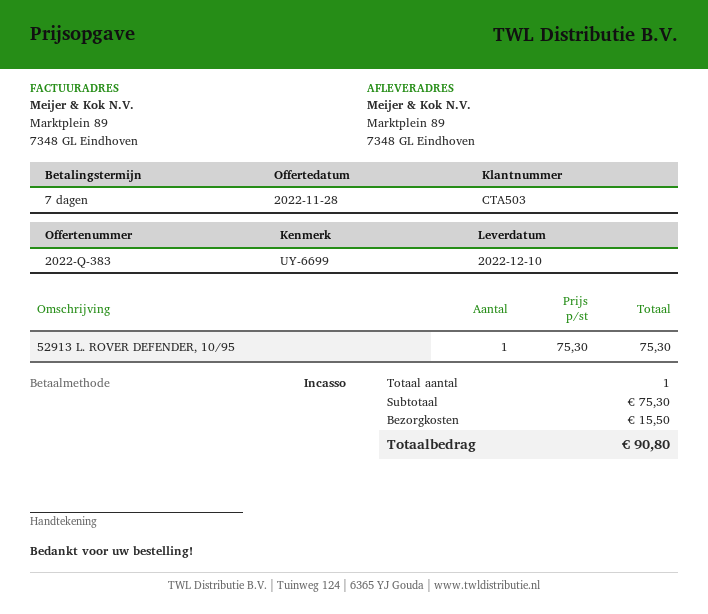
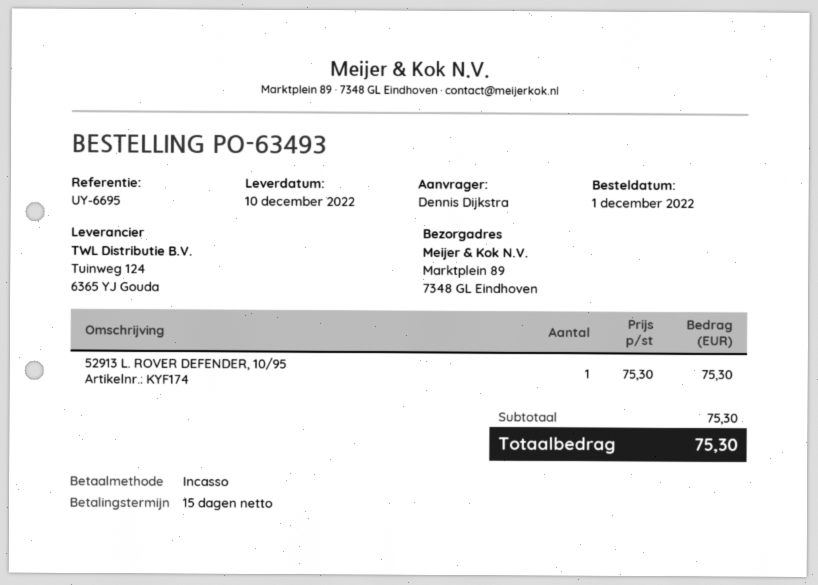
payment terms: 7 days -> 15 days
reference: UY-6699 -> UY-6695
shipping: 15.50 -> none
total: 90.80 -> 75.30

